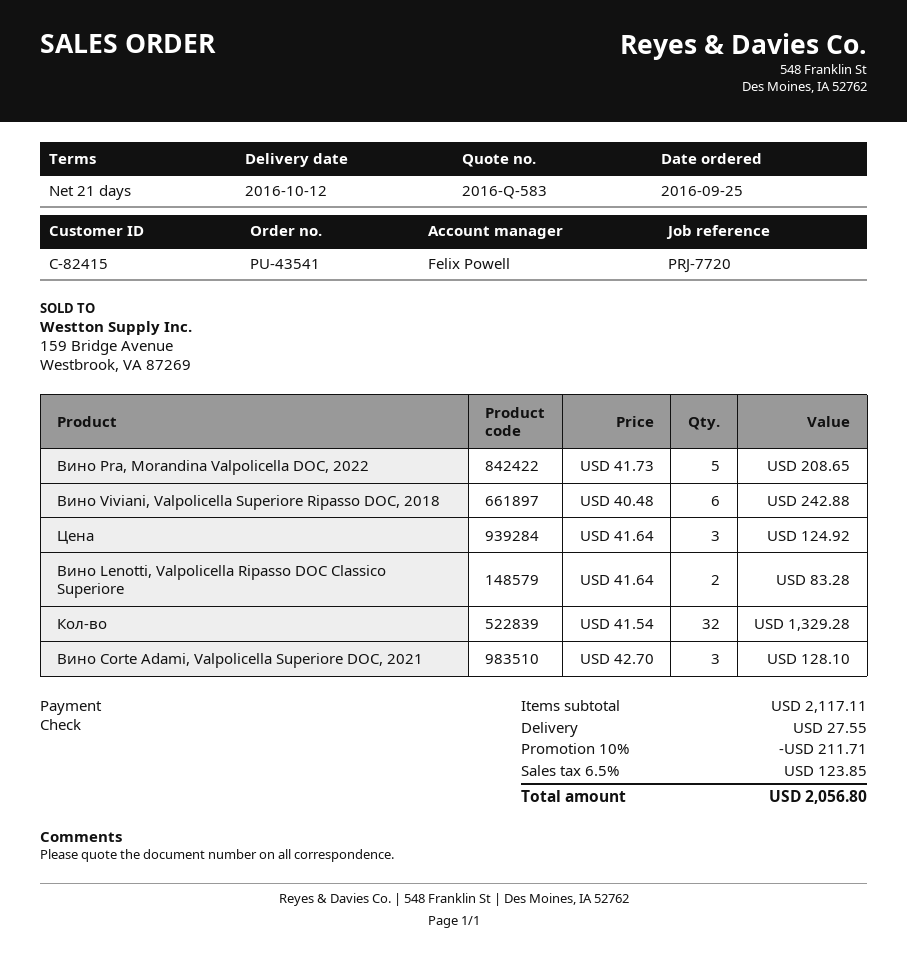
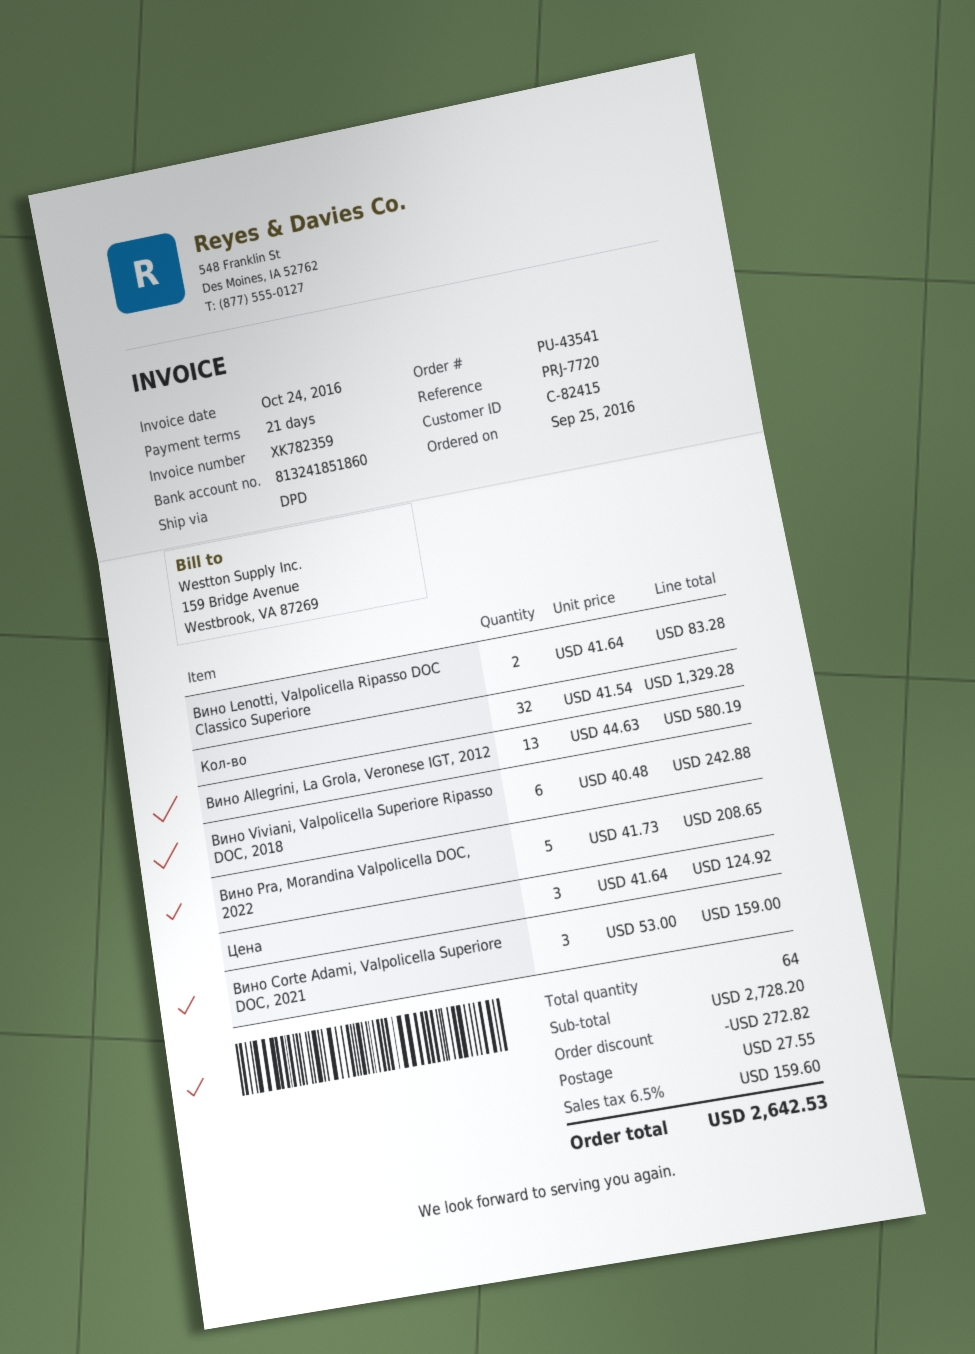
Вино Corte Adami, Valpolicella Superiore DOC, 2021: 3 x 42.70 = 128.10 -> 3 x 53.00 = 159.00
Вино Allegrini, La Grola, Veronese IGT, 2012: none -> 13 x 44.63 = 580.19
subtotal: 2117.11 -> 2728.20
discount: 211.71 -> 272.82
tax: 6.5% = 123.85 -> 6.5% = 159.60
total: 2056.80 -> 2642.53

